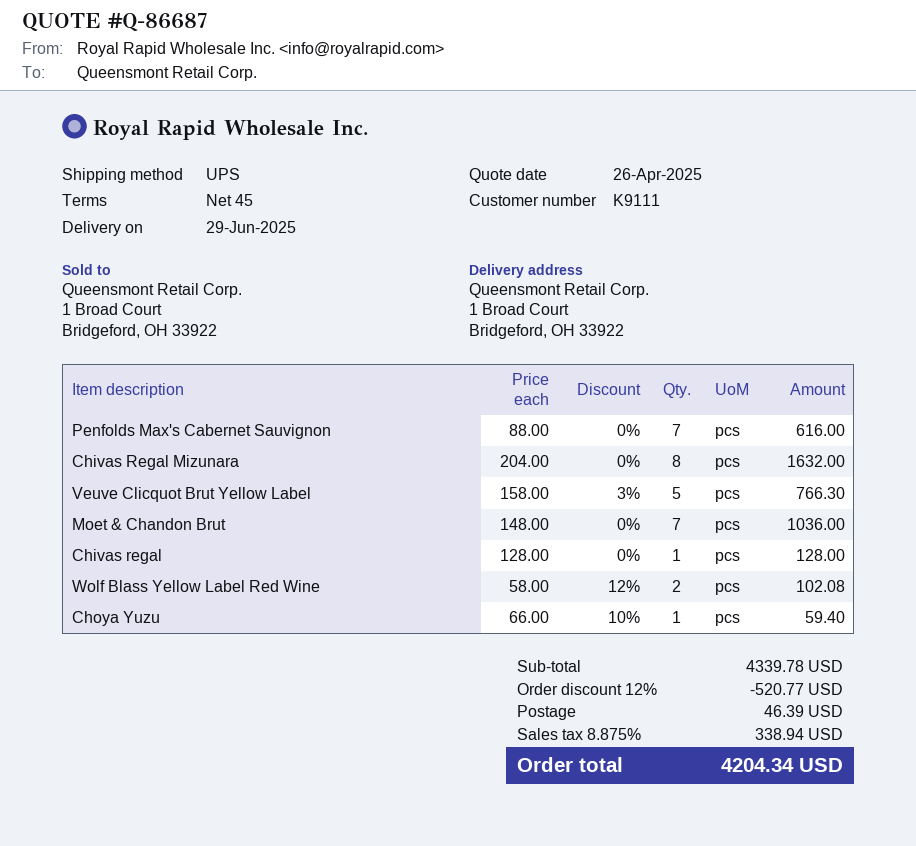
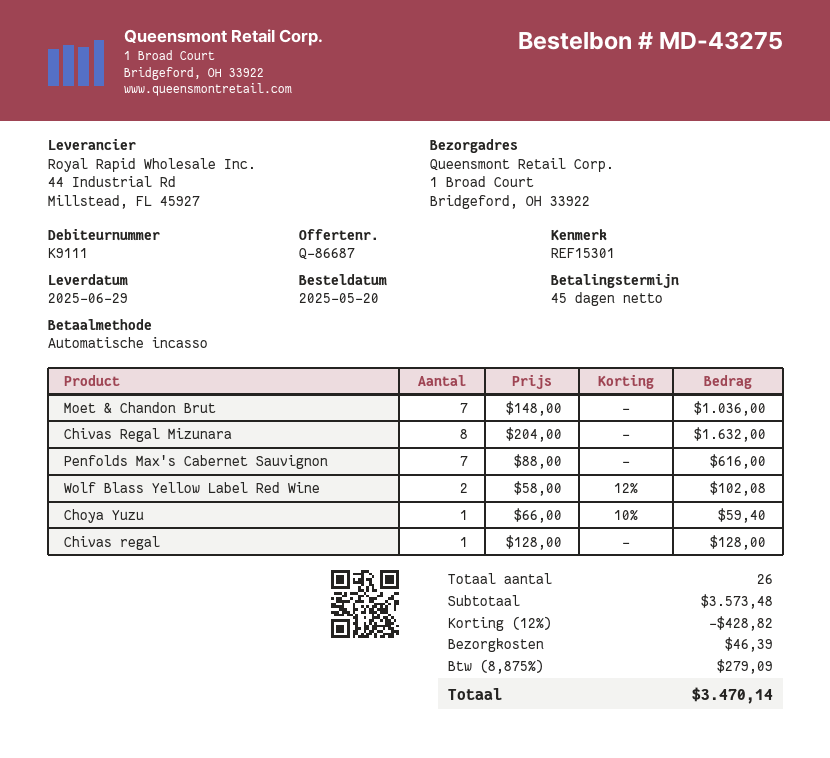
Veuve Clicquot Brut Yellow Label: 5 x 158.00 - 3% = 766.30 -> none
subtotal: 4339.78 -> 3573.48
discount: 12% = 520.77 -> 12% = 428.82
tax: 8.875% = 338.94 -> 8.875% = 279.09
total: 4204.34 -> 3470.14

